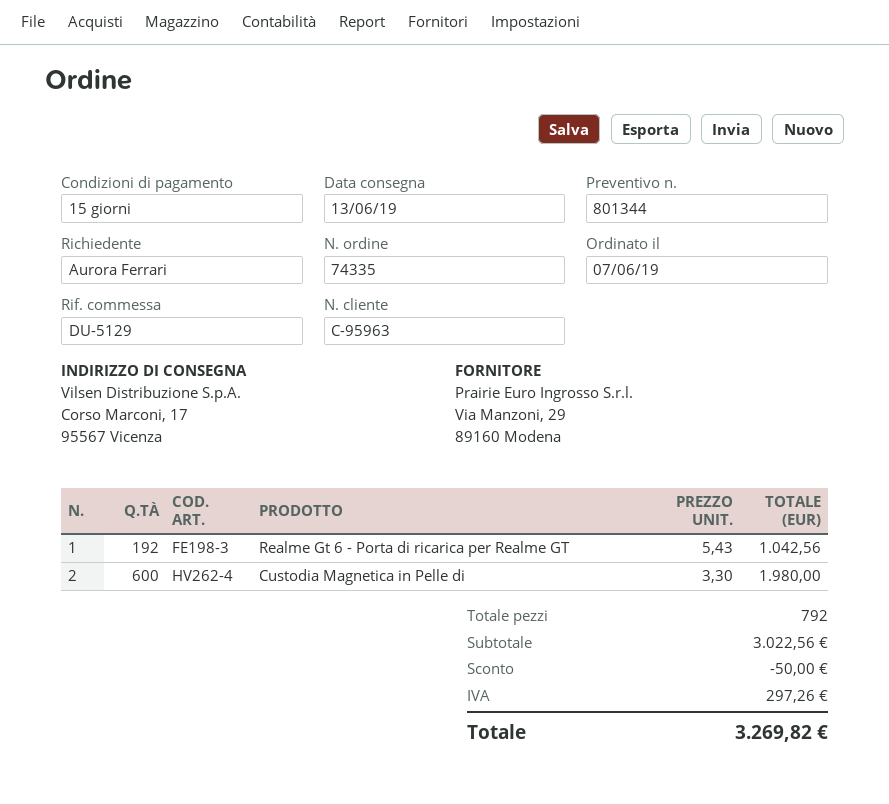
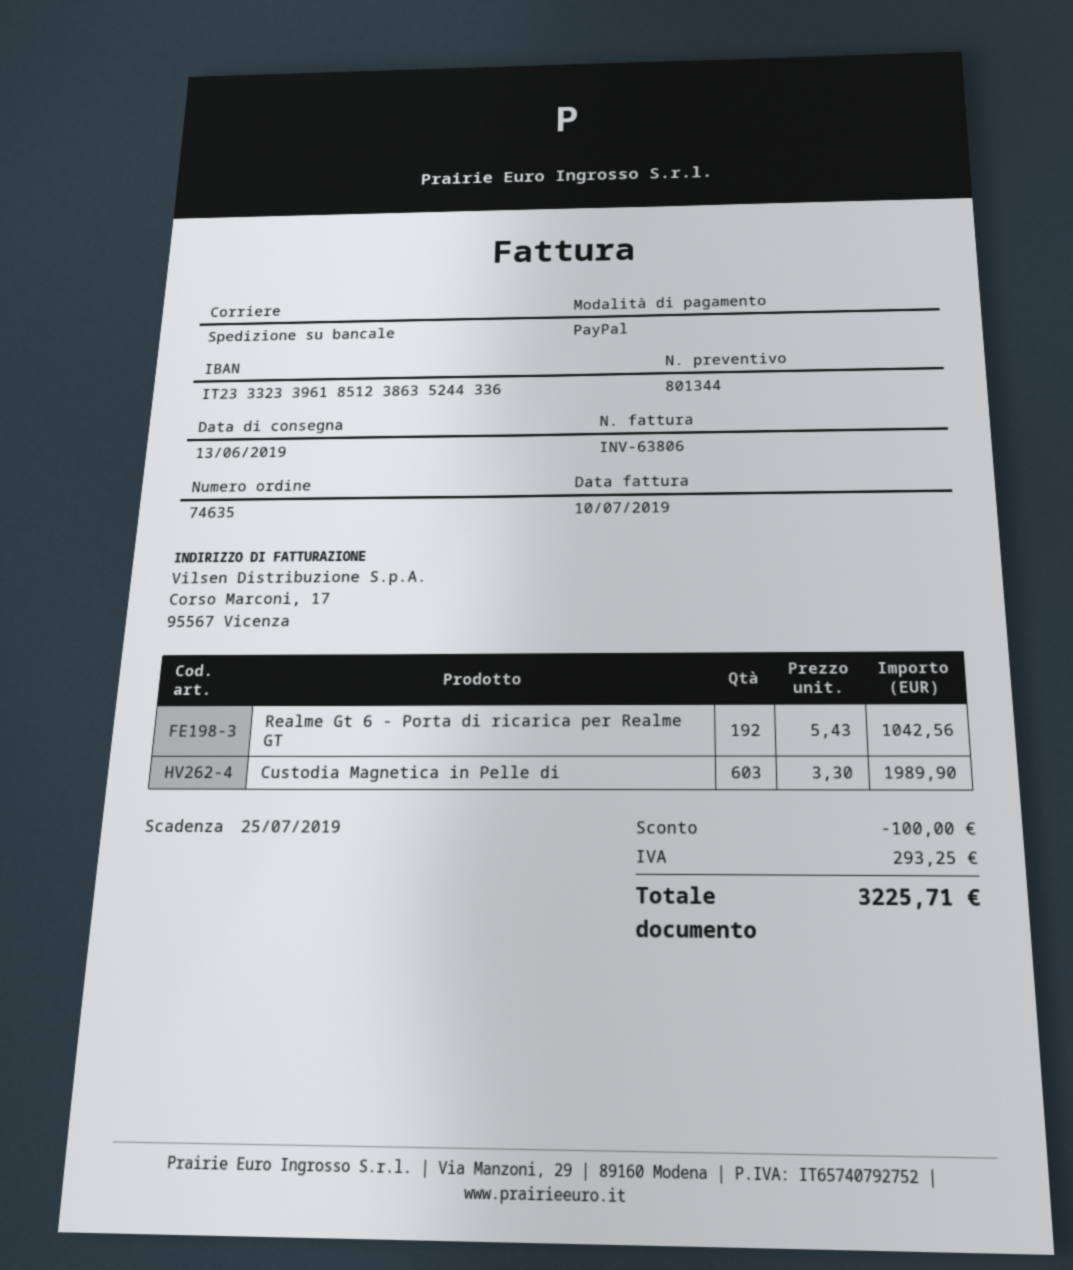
order number: 74335 -> 74635
Custodia Magnetica in Pelle di: 600 x 3.30 = 1980.00 -> 603 x 3.30 = 1989.90
discount: 50.00 -> 100.00
tax: 297.26 -> 293.25
total: 3269.82 -> 3225.71

